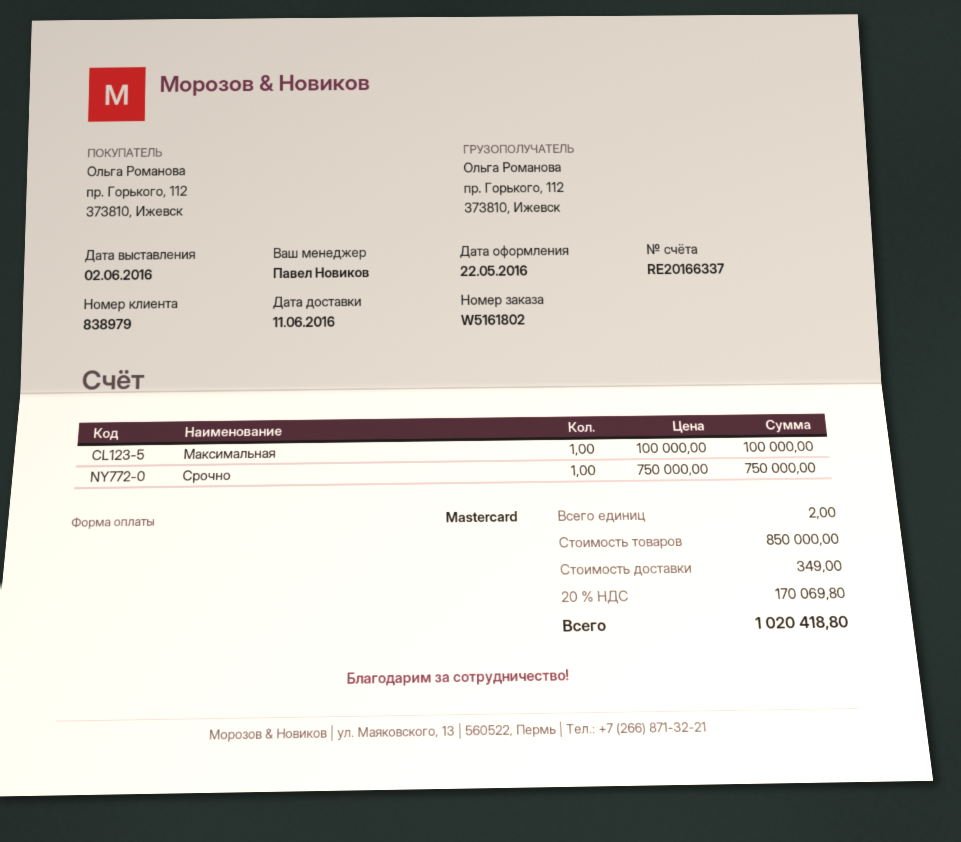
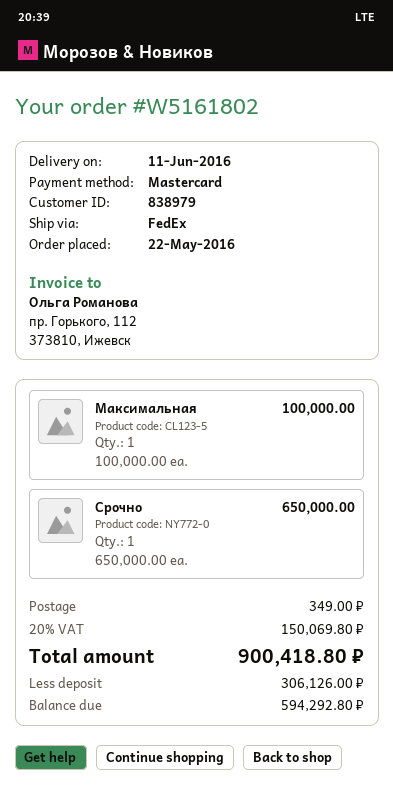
Срочно: 1 x 750000.00 = 750000.00 -> 1 x 650000.00 = 650000.00
tax: 20% = 170069.80 -> 20% = 150069.80
total: 1020418.80 -> 900418.80

